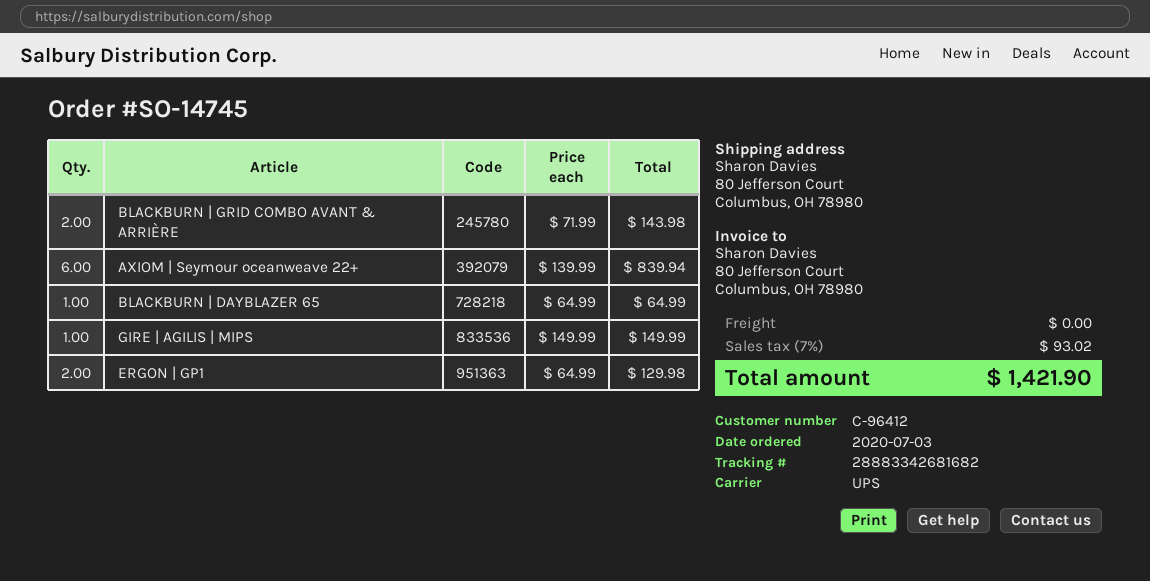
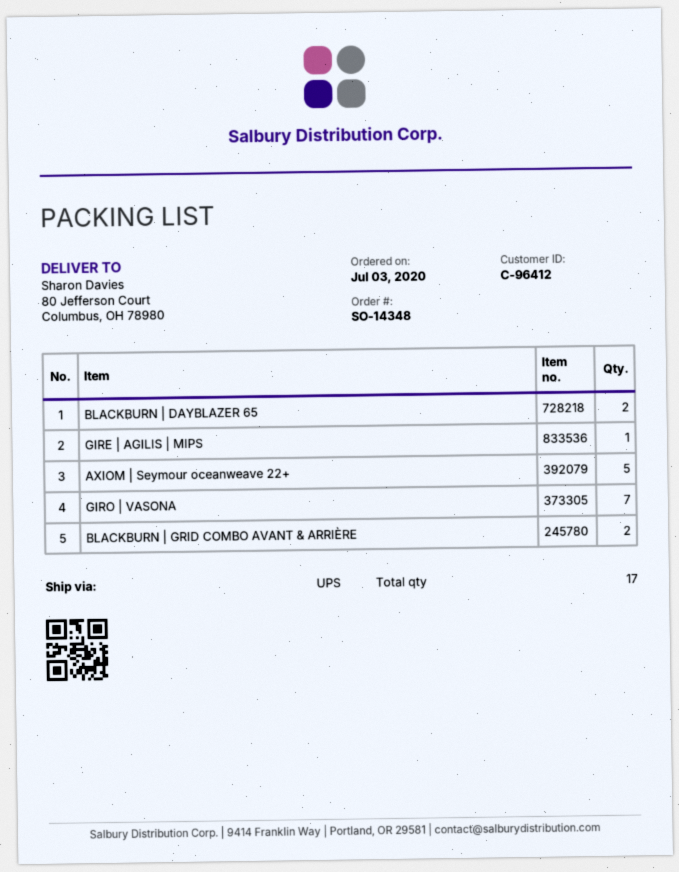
order number: SO-14745 -> SO-14348
AXIOM | Seymour oceanweave 22+: 6 -> 5
BLACKBURN | DAYBLAZER 65: 1 -> 2
ERGON | GP1: 2 -> none
GIRO | VASONA: none -> 7

